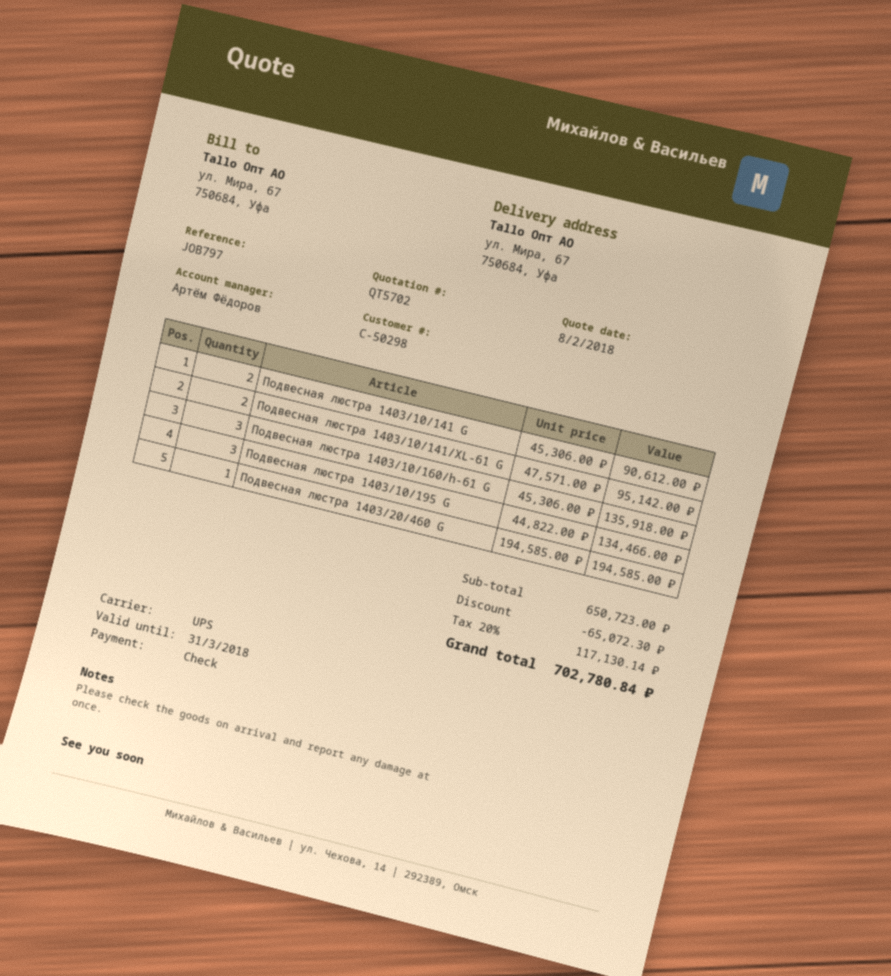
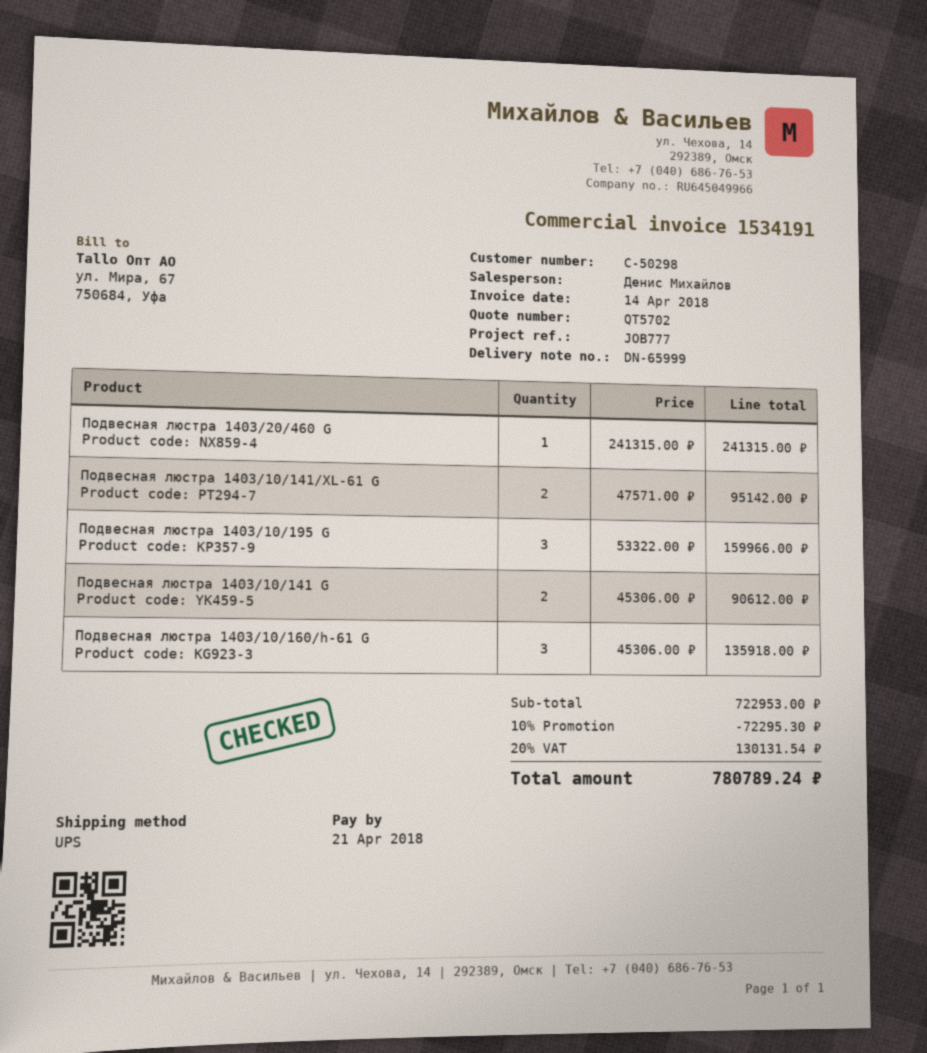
reference: JOB797 -> JOB777
sales rep: Артём Фёдоров -> Денис Михайлов
Подвесная люстра 1403/10/195 G: 3 x 44822.00 = 134466.00 -> 3 x 53322.00 = 159966.00
Подвесная люстра 1403/20/460 G: 1 x 194585.00 = 194585.00 -> 1 x 241315.00 = 241315.00
subtotal: 650723.00 -> 722953.00
discount: 65072.30 -> 72295.30
tax: 20% = 117130.14 -> 20% = 130131.54
total: 702780.84 -> 780789.24

